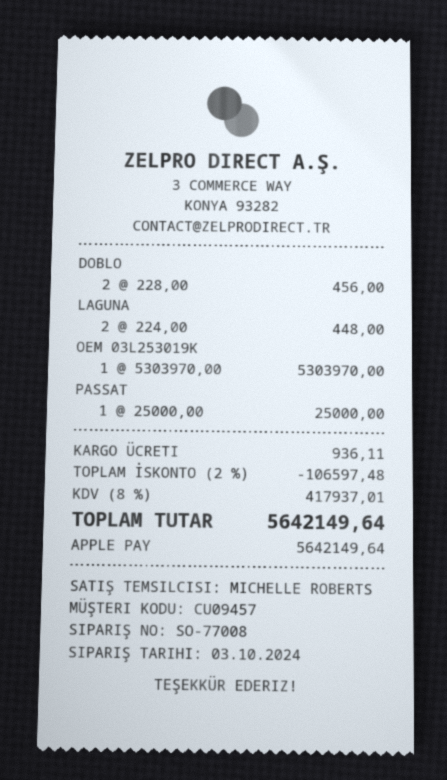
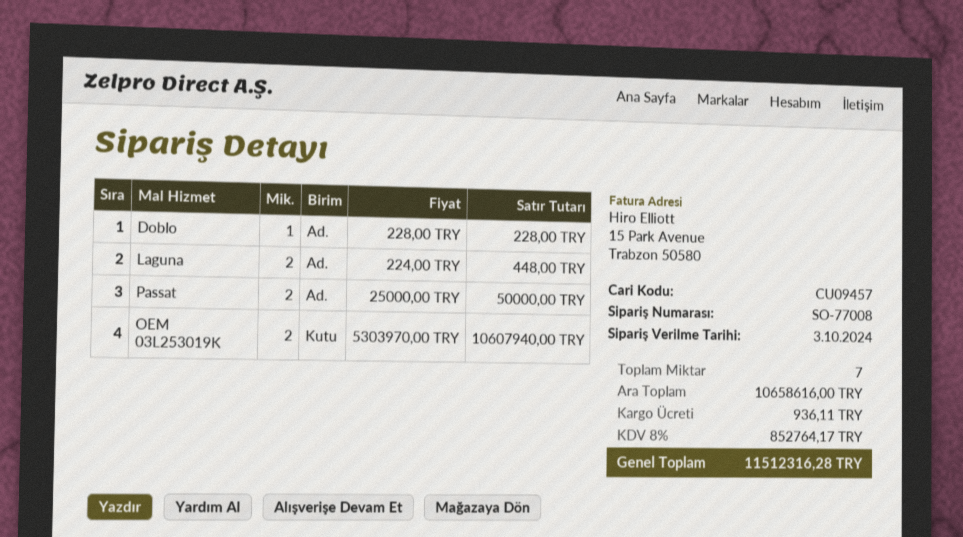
DOBLO: 2 x 228.00 = 456.00 -> 1 x 228.00 = 228.00
OEM 03L253019K: 1 x 5303970.00 = 5303970.00 -> 2 x 5303970.00 = 10607940.00
PASSAT: 1 x 25000.00 = 25000.00 -> 2 x 25000.00 = 50000.00
discount: 2% = 106597.48 -> none
tax: 8% = 417937.01 -> 8% = 852764.17
total: 5642149.64 -> 11512316.28

